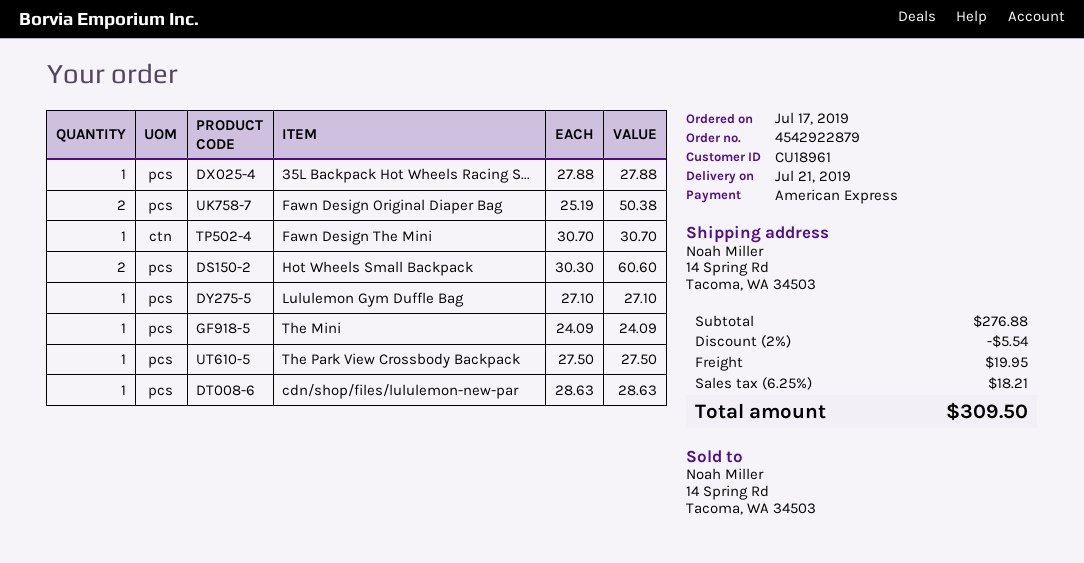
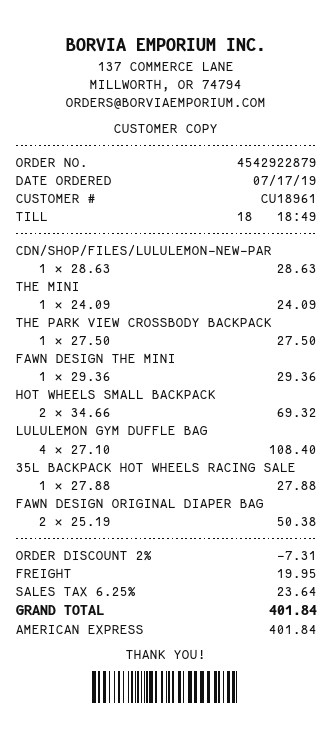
Fawn Design The Mini: 1 x 30.70 = 30.70 -> 1 x 29.36 = 29.36
Hot Wheels Small Backpack: 2 x 30.30 = 60.60 -> 2 x 34.66 = 69.32
Lululemon Gym Duffle Bag: 1 x 27.10 = 27.10 -> 4 x 27.10 = 108.40
discount: 2% = 5.54 -> 2% = 7.31
tax: 6.25% = 18.21 -> 6.25% = 23.64
total: 309.50 -> 401.84

